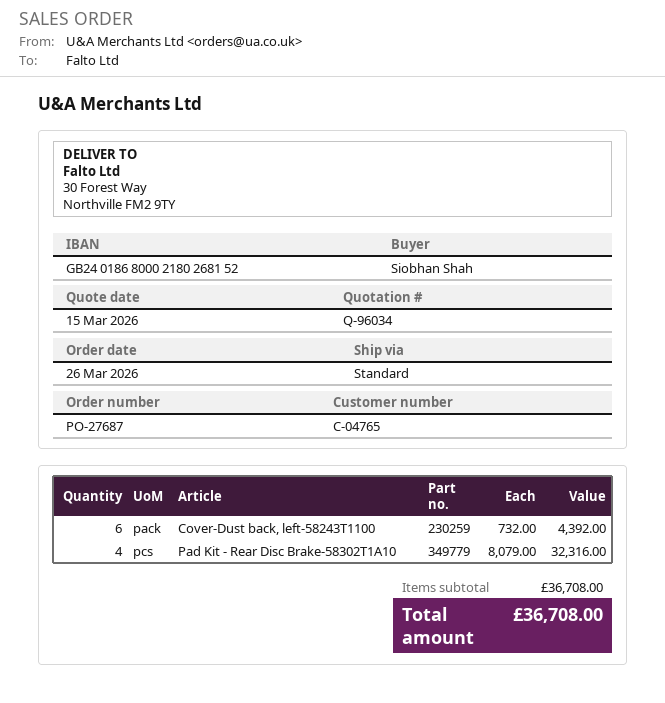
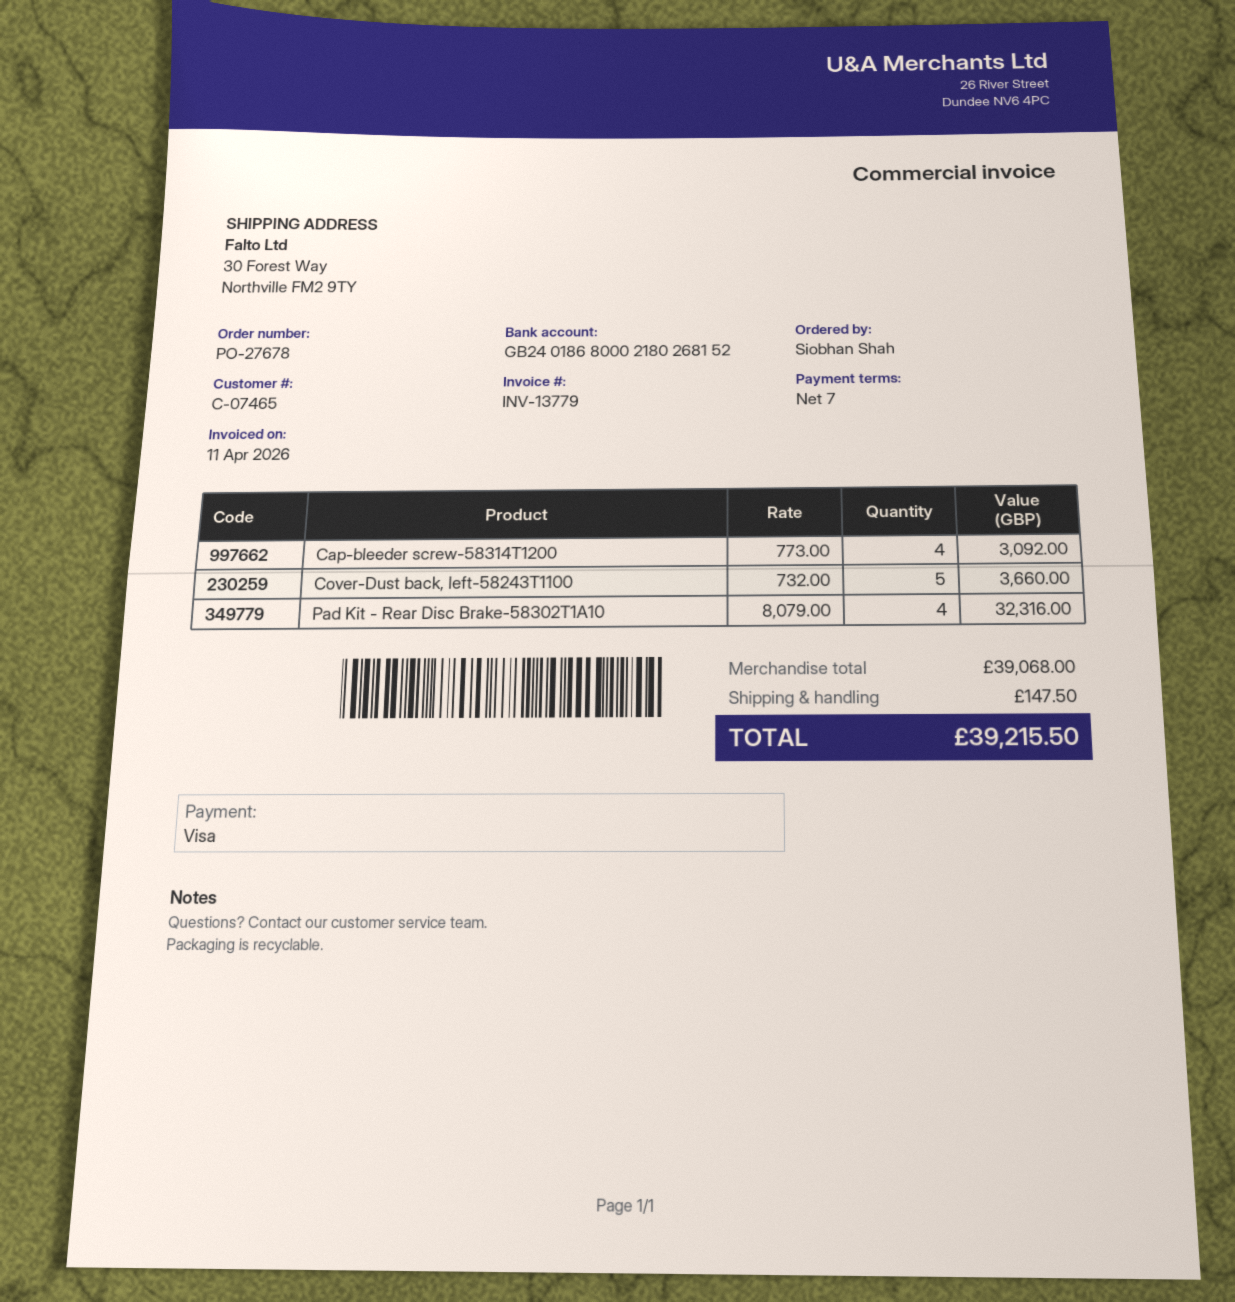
order number: PO-27687 -> PO-27678
customer number: C-04765 -> C-07465
Cover-Dust back, left-58243T1100: 6 x 732.00 = 4392.00 -> 5 x 732.00 = 3660.00
Cap-bleeder screw-58314T1200: none -> 4 x 773.00 = 3092.00
subtotal: 36708.00 -> 39068.00
shipping: none -> 147.50
total: 36708.00 -> 39215.50

